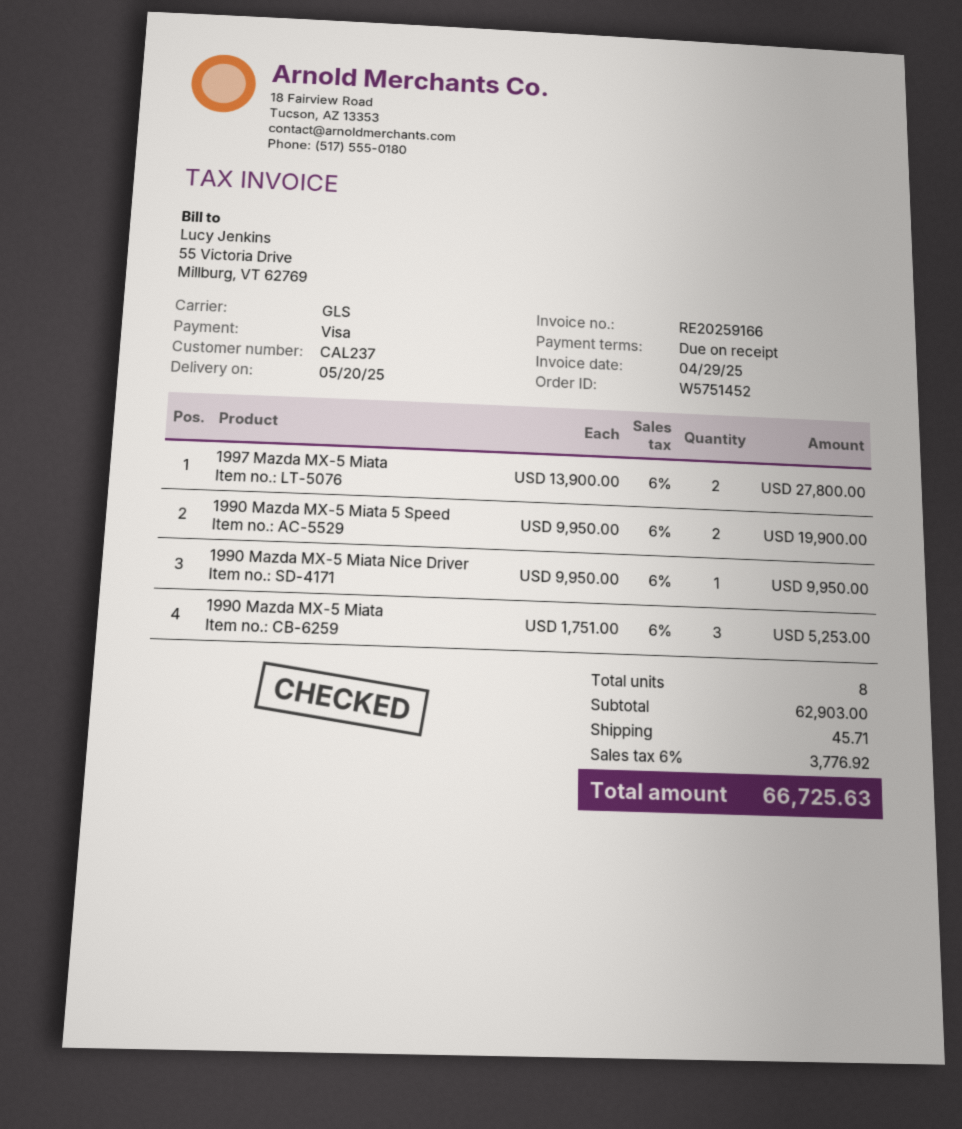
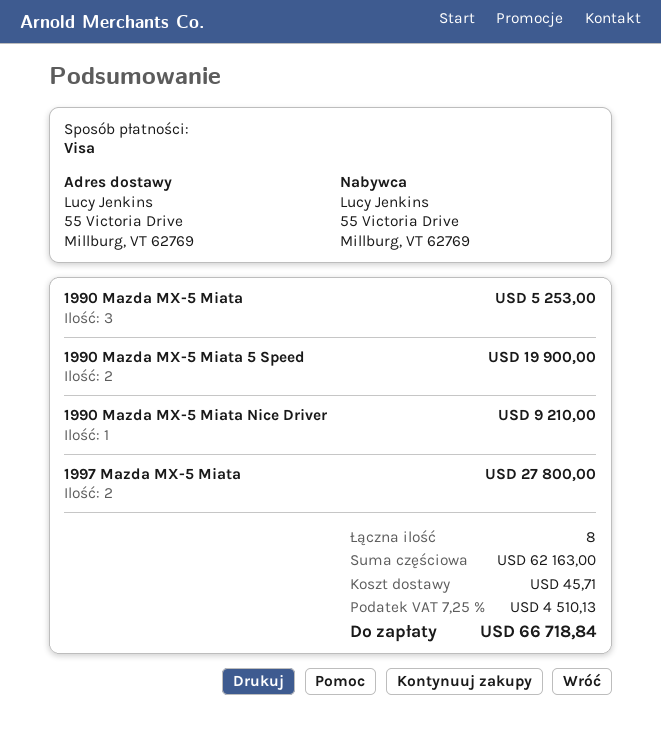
1990 Mazda MX-5 Miata Nice Driver: 1 for 9950.00 -> 1 for 9210.00
subtotal: 62903.00 -> 62163.00
tax: 6% = 3776.92 -> 7.25% = 4510.13
total: 66725.63 -> 66718.84

